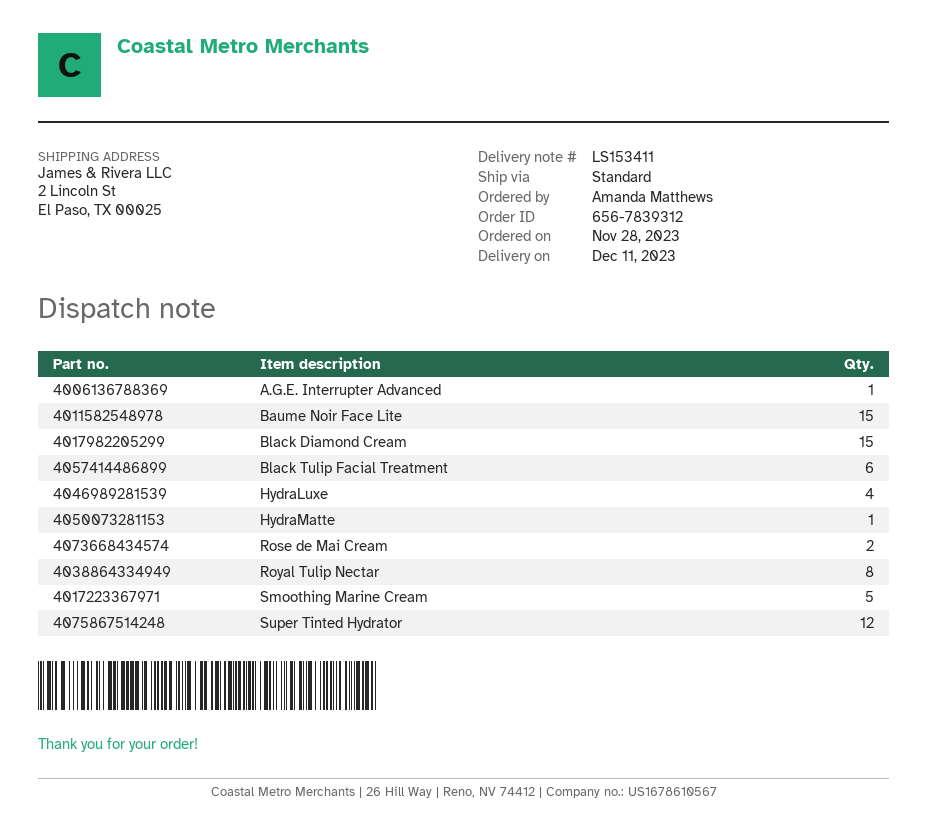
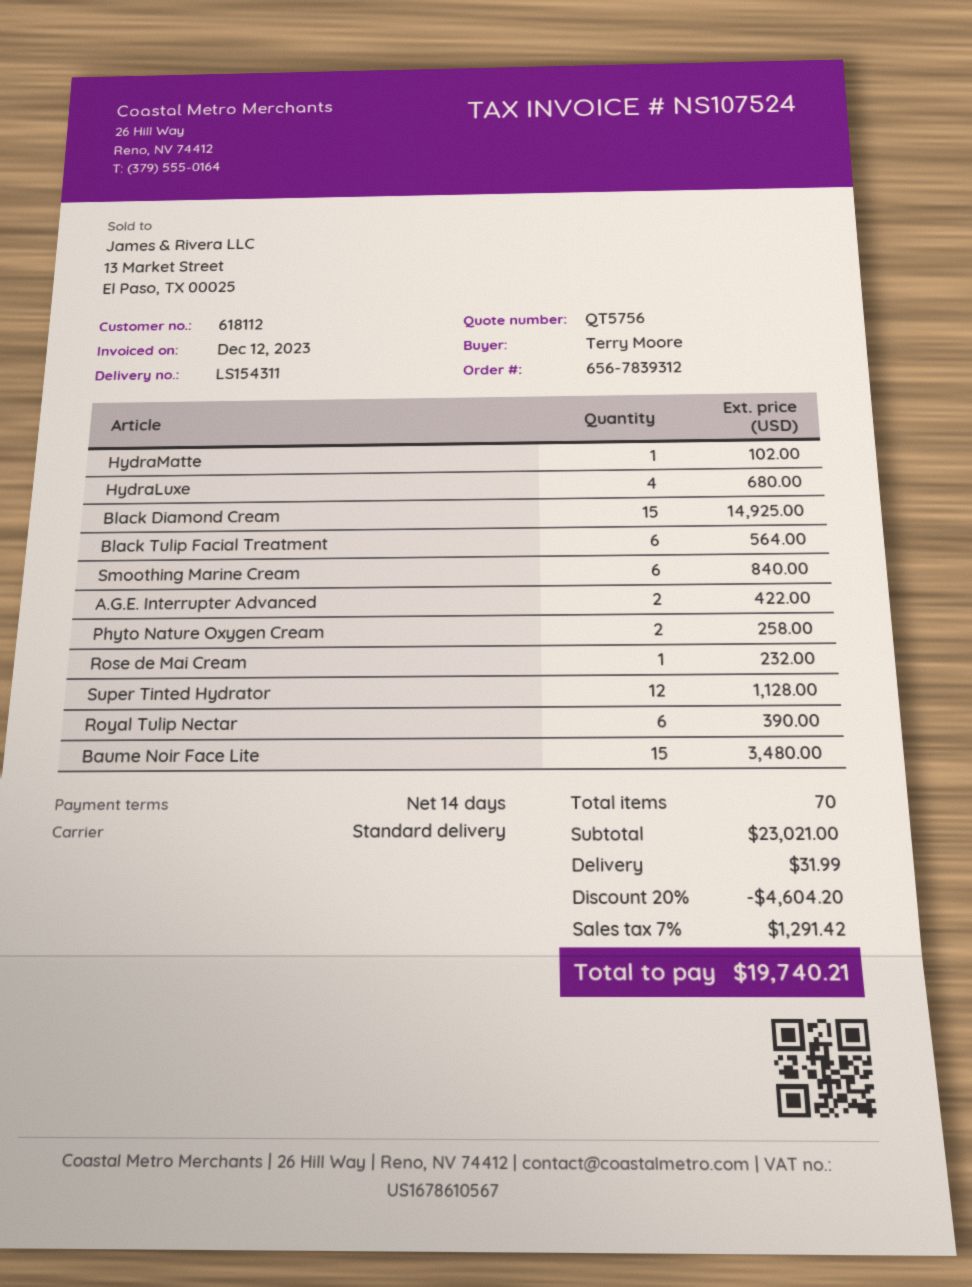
delivery note number: LS153411 -> LS154311
ordered by: Amanda Matthews -> Terry Moore
A.G.E. Interrupter Advanced: 1 -> 2
Rose de Mai Cream: 2 -> 1
Royal Tulip Nectar: 8 -> 6
Smoothing Marine Cream: 5 -> 6
Phyto Nature Oxygen Cream: none -> 2

